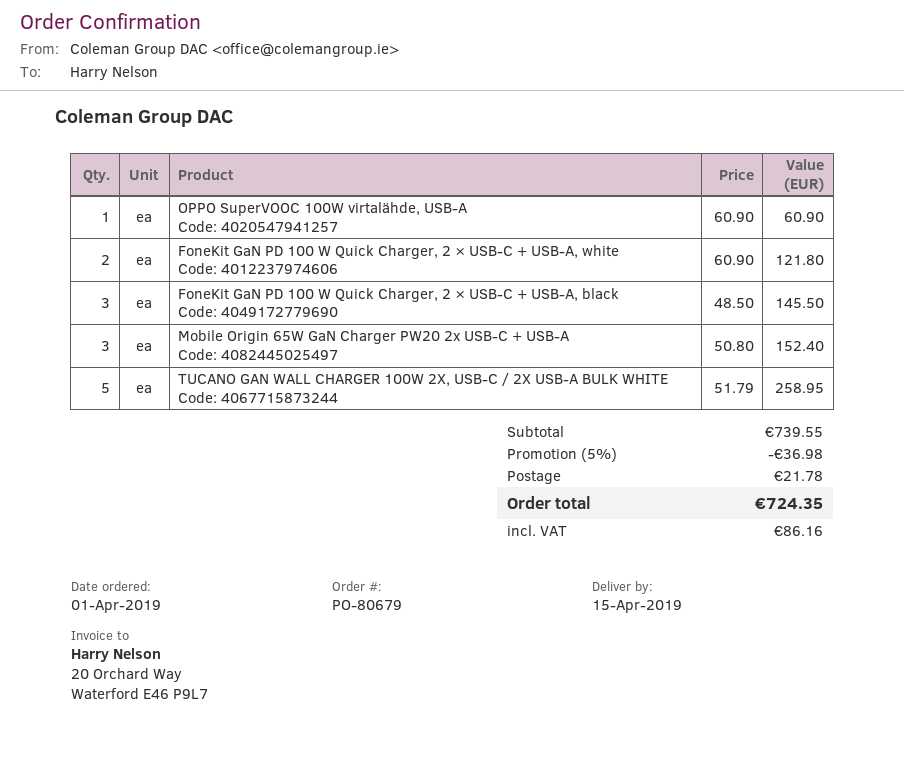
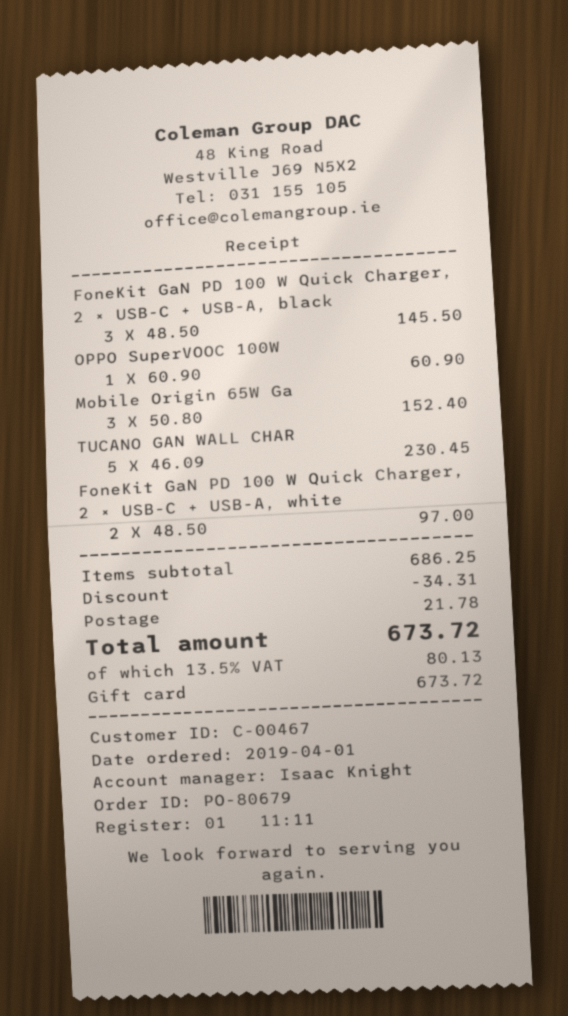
FoneKit GaN PD 100 W Quick Charger, 2 × USB-C + USB-A, white: 2 x 60.90 = 121.80 -> 2 x 48.50 = 97.00
TUCANO GAN WALL CHARGER 100W 2X, USB-C / 2X USB-A BULK WHITE: 5 x 51.79 = 258.95 -> 5 x 46.09 = 230.45
subtotal: 739.55 -> 686.25
discount: 36.98 -> 34.31
tax: 86.16 -> 80.13
total: 724.35 -> 673.72

